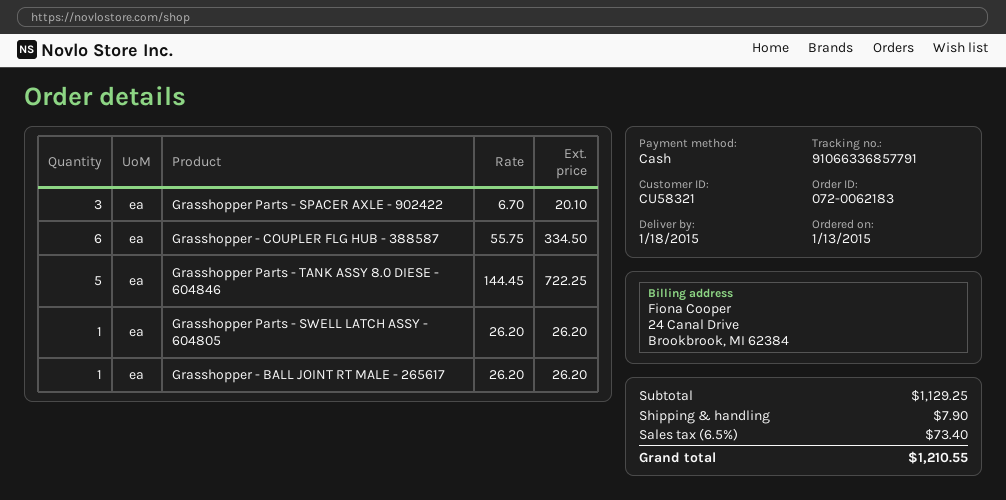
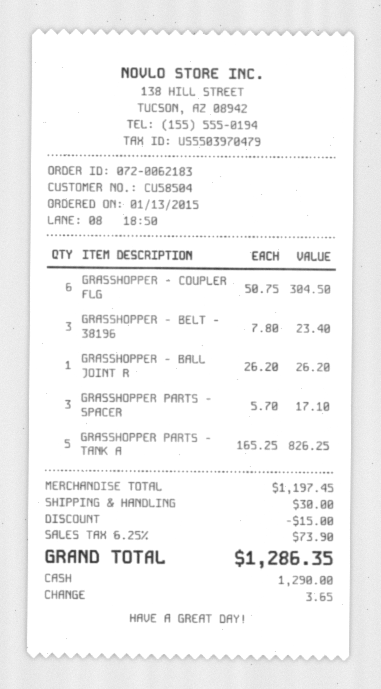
customer number: CU58321 -> CU58504
Grasshopper Parts - SPACER AXLE - 902422: 3 x 6.70 = 20.10 -> 3 x 5.70 = 17.10
Grasshopper - COUPLER FLG HUB - 388587: 6 x 55.75 = 334.50 -> 6 x 50.75 = 304.50
Grasshopper Parts - TANK ASSY 8.0 DIESE - 604846: 5 x 144.45 = 722.25 -> 5 x 165.25 = 826.25
Grasshopper Parts - SWELL LATCH ASSY - 604805: 1 x 26.20 = 26.20 -> none
GRASSHOPPER - BELT - 38196: none -> 3 x 7.80 = 23.40
subtotal: 1129.25 -> 1197.45
discount: none -> 15.00
shipping: 7.90 -> 30.00
tax: 6.5% = 73.40 -> 6.25% = 73.90
total: 1210.55 -> 1286.35

